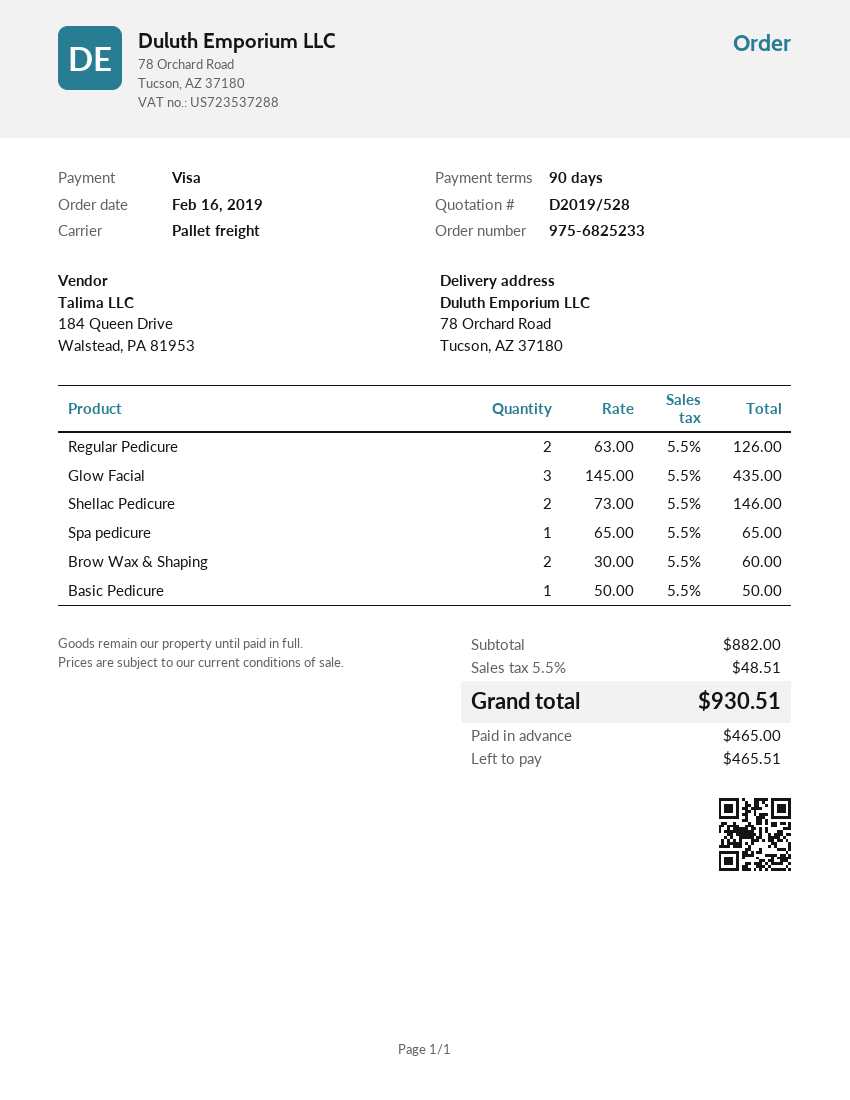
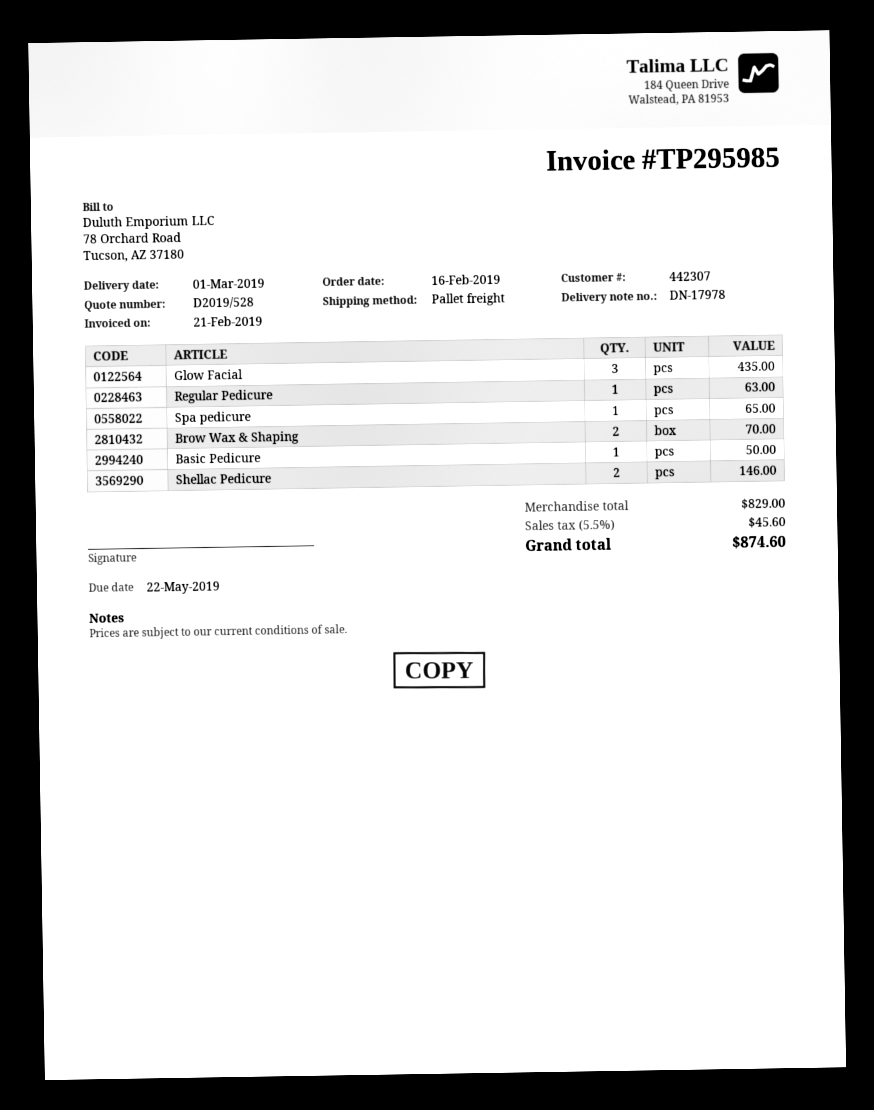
Regular Pedicure: 2 for 126.00 -> 1 for 63.00
Brow Wax & Shaping: 2 for 60.00 -> 2 for 70.00
subtotal: 882.00 -> 829.00
tax: 5.5% = 48.51 -> 5.5% = 45.60
total: 930.51 -> 874.60

